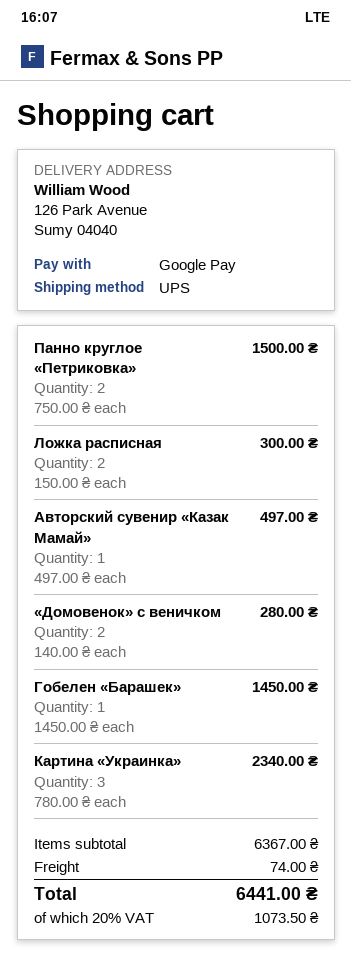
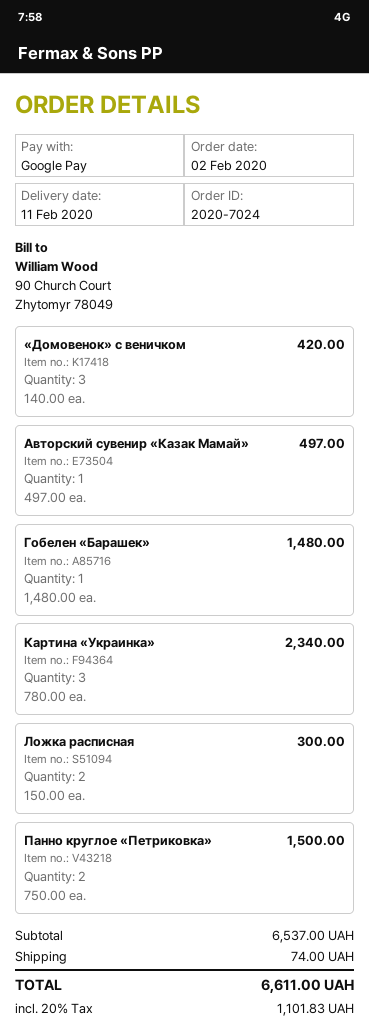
«Домовенок» с веничком: 2 x 140.00 = 280.00 -> 3 x 140.00 = 420.00
Гобелен «Барашек»: 1 x 1450.00 = 1450.00 -> 1 x 1480.00 = 1480.00
subtotal: 6367.00 -> 6537.00
tax: 20% = 1073.50 -> 20% = 1101.83
total: 6441.00 -> 6611.00

